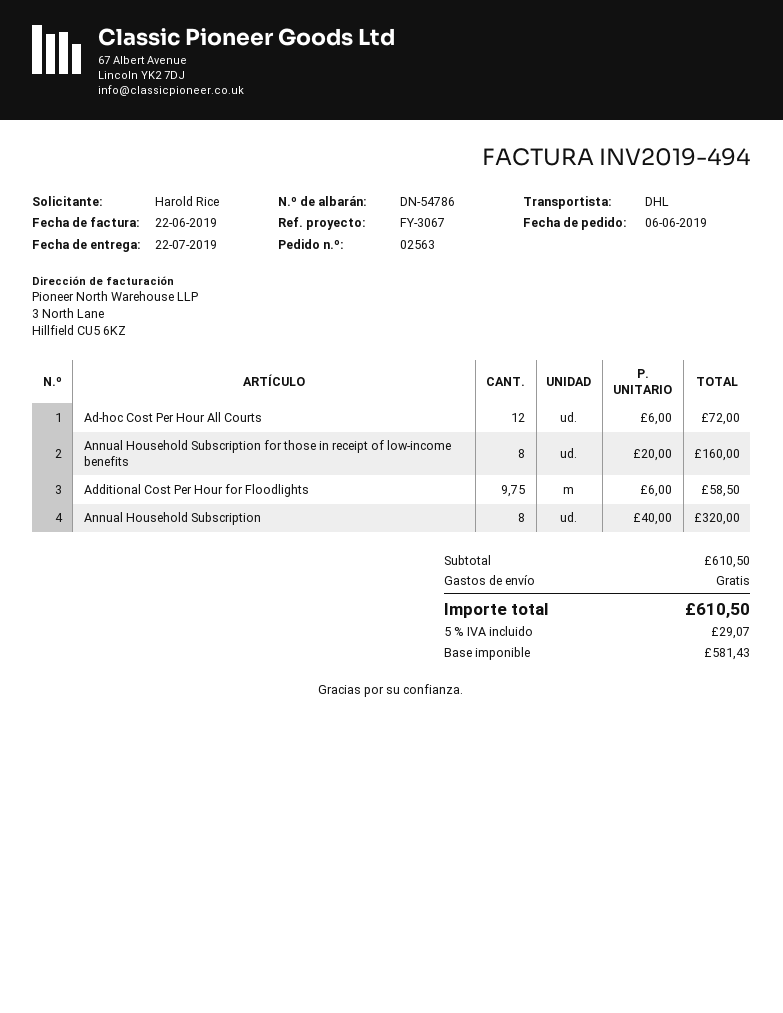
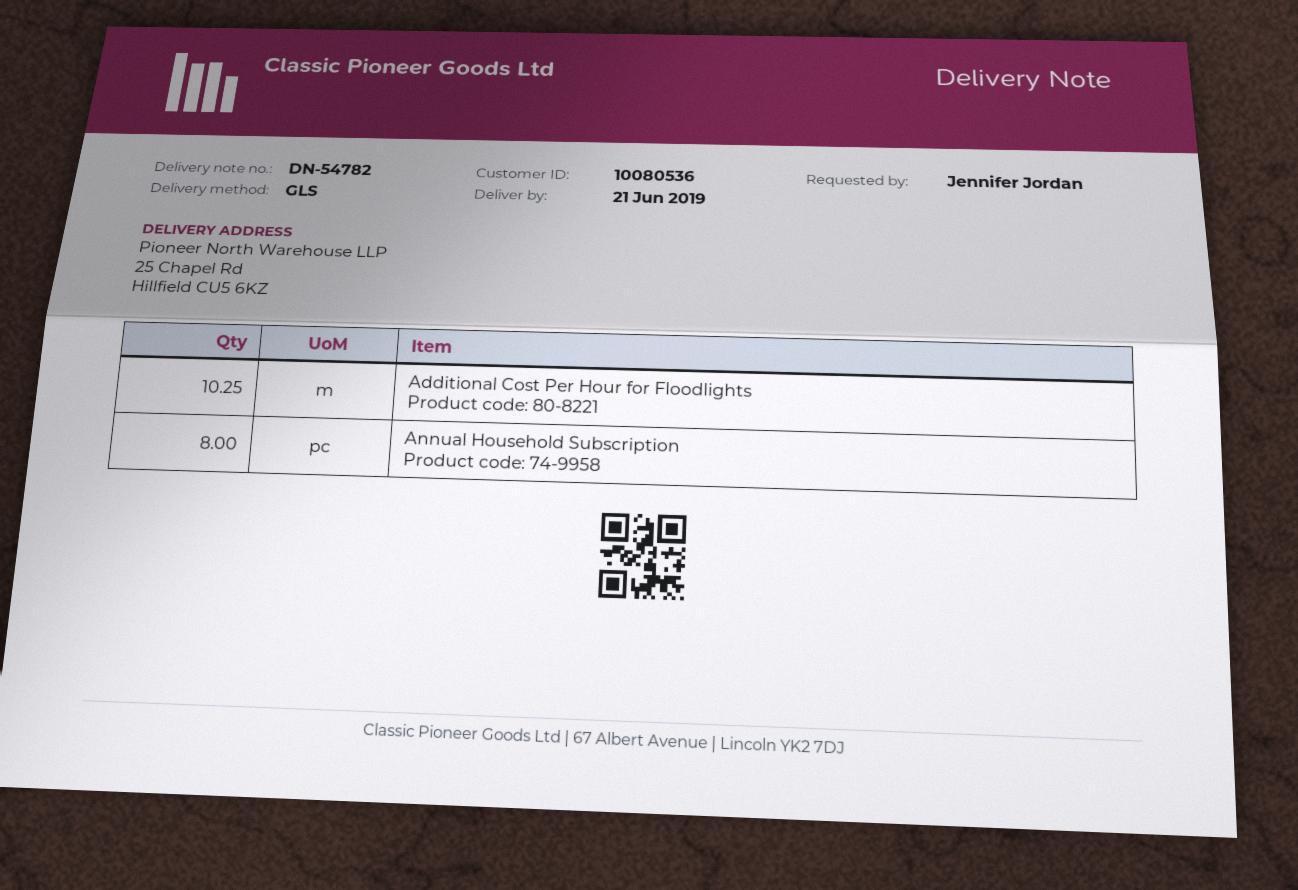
delivery note number: DN-54786 -> DN-54782
delivery date: 2019-07-22 -> 2019-06-21
ordered by: Harold Rice -> Jennifer Jordan
shipping method: DHL -> GLS
Ad-hoc Cost Per Hour All Courts: 12 -> none
Annual Household Subscription for those in receipt of low-income benefits: 8 -> none
Additional Cost Per Hour for Floodlights: 9.75 -> 10.25

